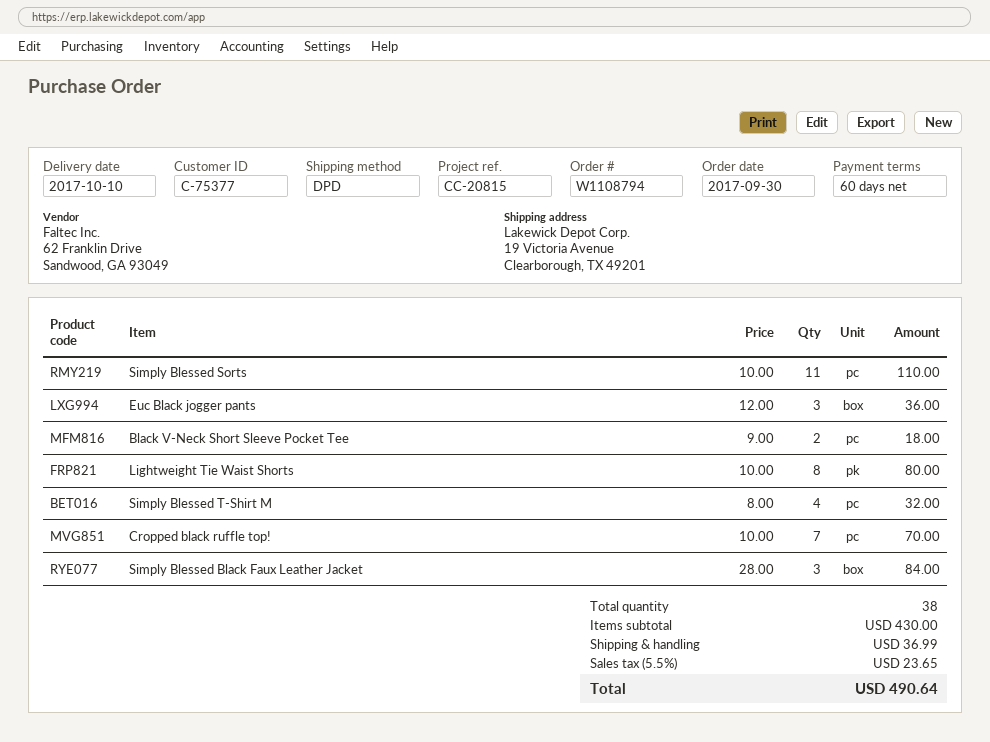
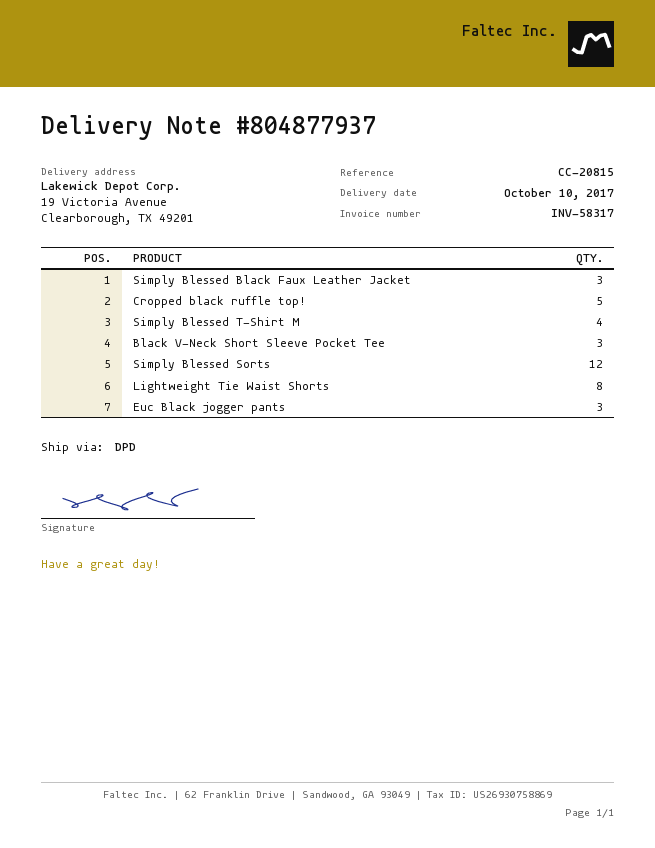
Simply Blessed Sorts: 11 -> 12
Black V-Neck Short Sleeve Pocket Tee: 2 -> 3
Cropped black ruffle top!: 7 -> 5

